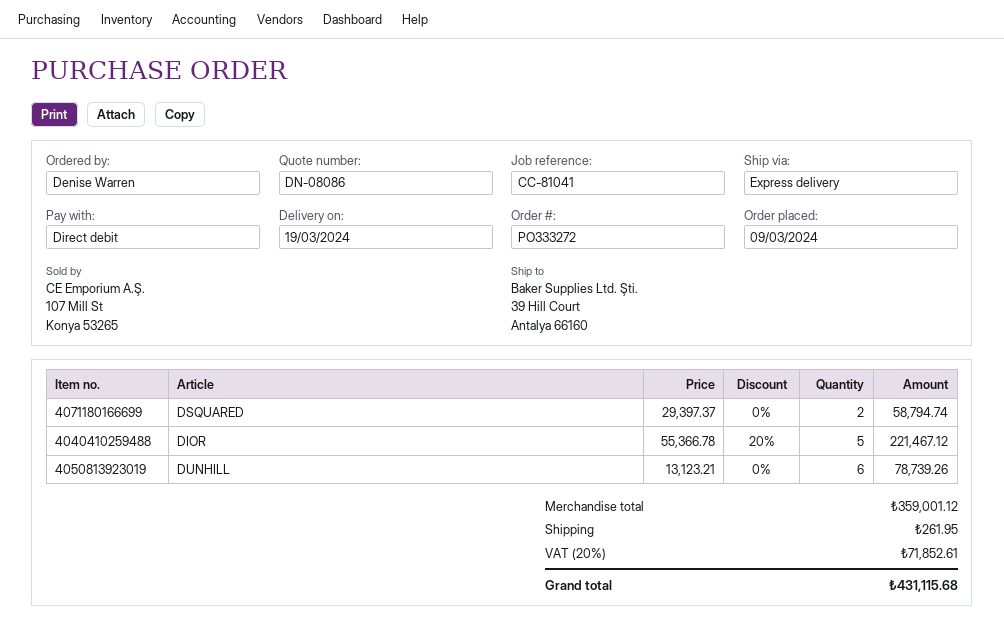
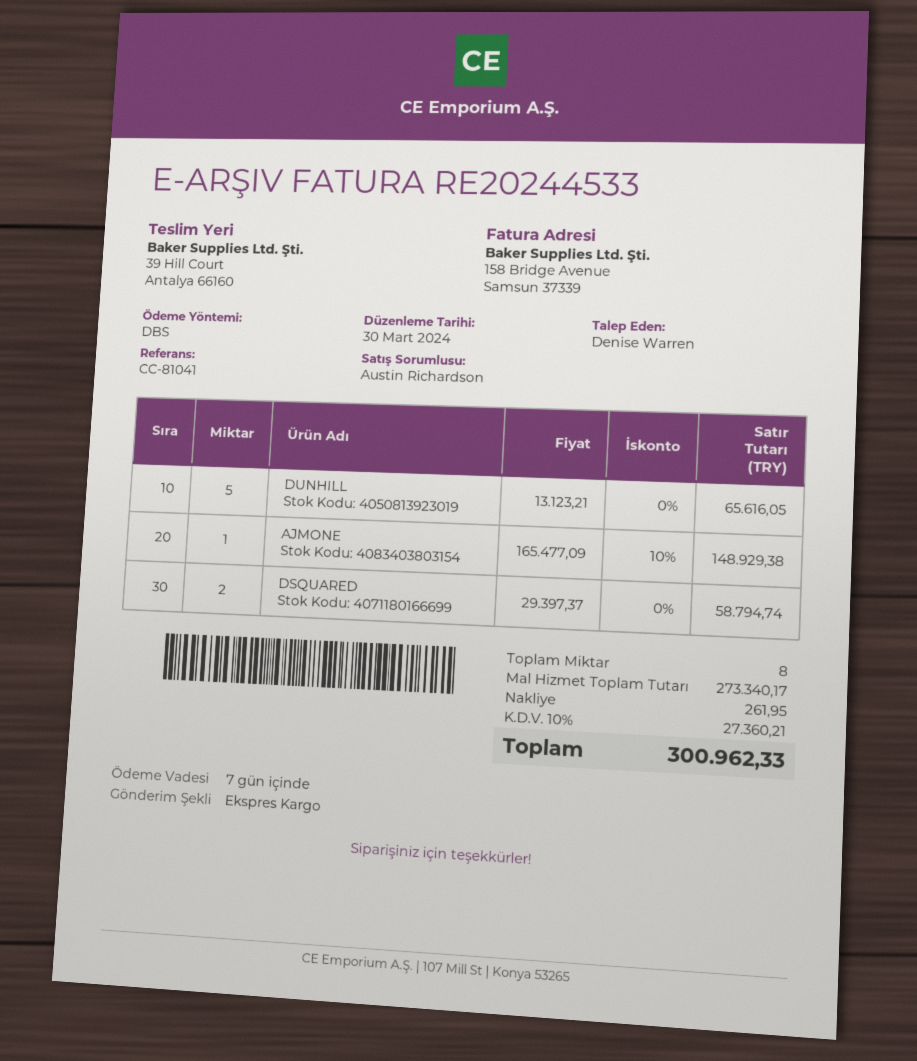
DIOR: 5 x 55366.78 - 20% = 221467.12 -> none
DUNHILL: 6 x 13123.21 = 78739.26 -> 5 x 13123.21 = 65616.05
AJMONE: none -> 1 x 165477.09 - 10% = 148929.38
subtotal: 359001.12 -> 273340.17
tax: 20% = 71852.61 -> 10% = 27360.21
total: 431115.68 -> 300962.33

